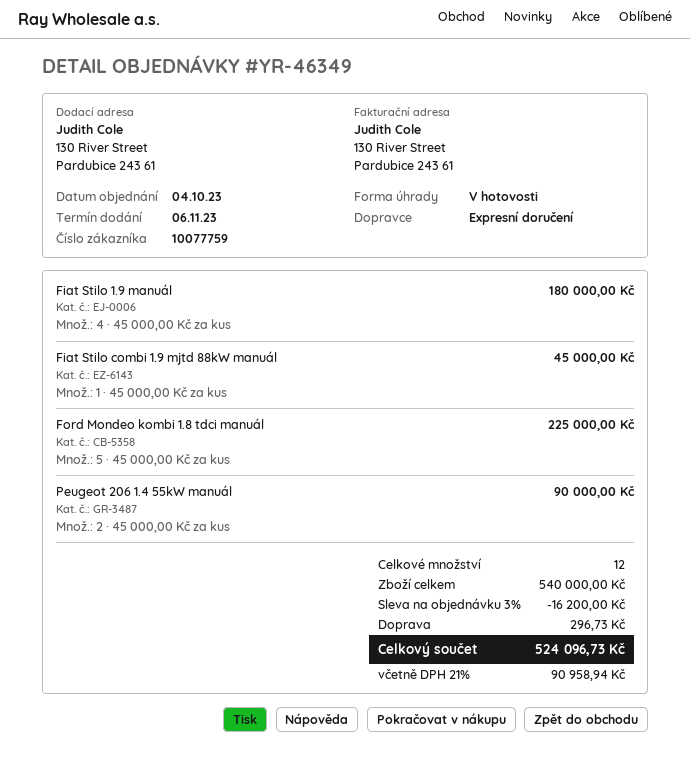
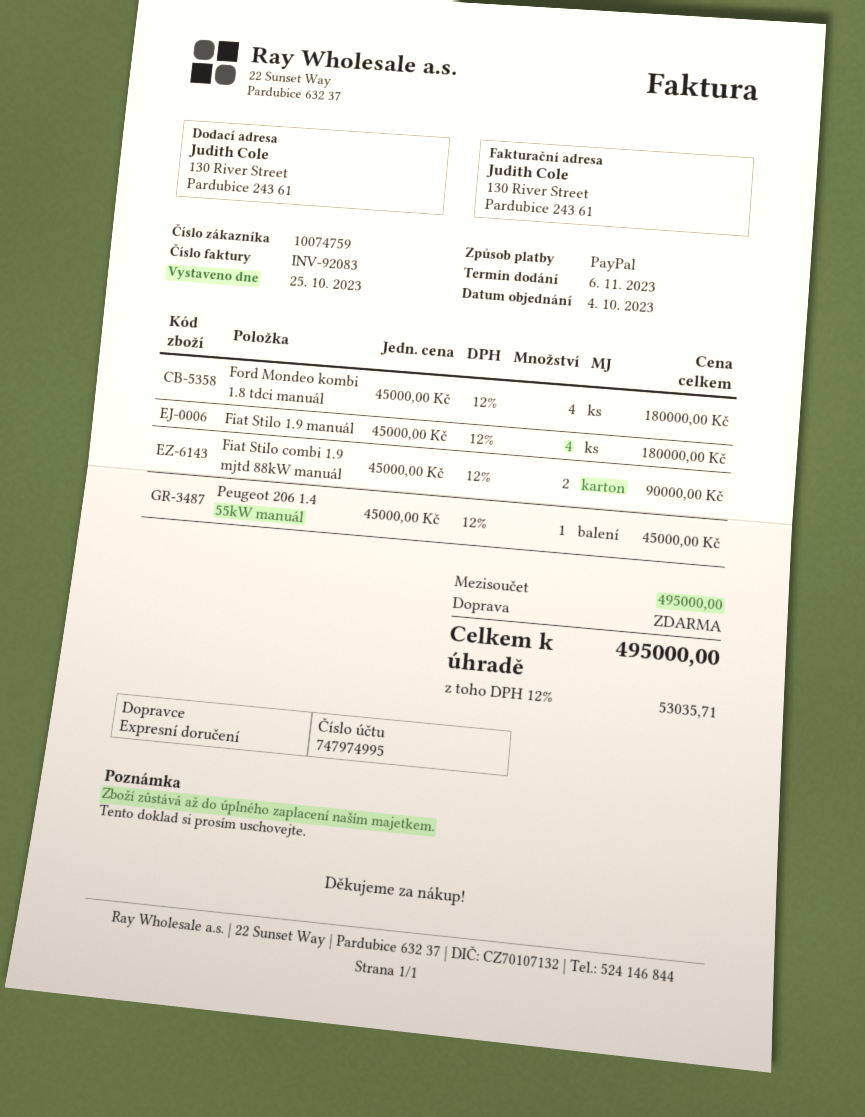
customer number: 10077759 -> 10074759
payment method: cash -> PayPal
Fiat Stilo combi 1.9 mjtd 88kW manuál: 1 x 45000.00 = 45000.00 -> 2 x 45000.00 = 90000.00
Ford Mondeo kombi 1.8 tdci manuál: 5 x 45000.00 = 225000.00 -> 4 x 45000.00 = 180000.00
Peugeot 206 1.4 55kW manuál: 2 x 45000.00 = 90000.00 -> 1 x 45000.00 = 45000.00
subtotal: 540000.00 -> 495000.00
discount: 3% = 16200.00 -> none
shipping: 296.73 -> 0.00
tax: 21% = 90958.94 -> 12% = 53035.71
total: 524096.73 -> 495000.00

